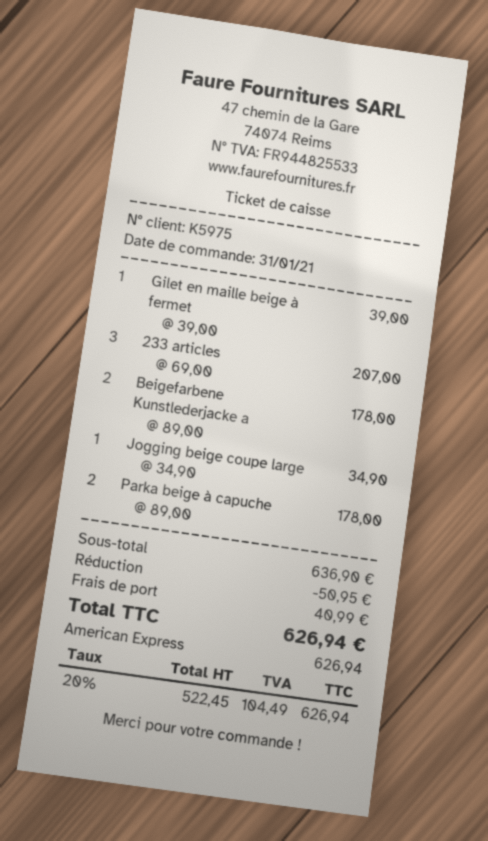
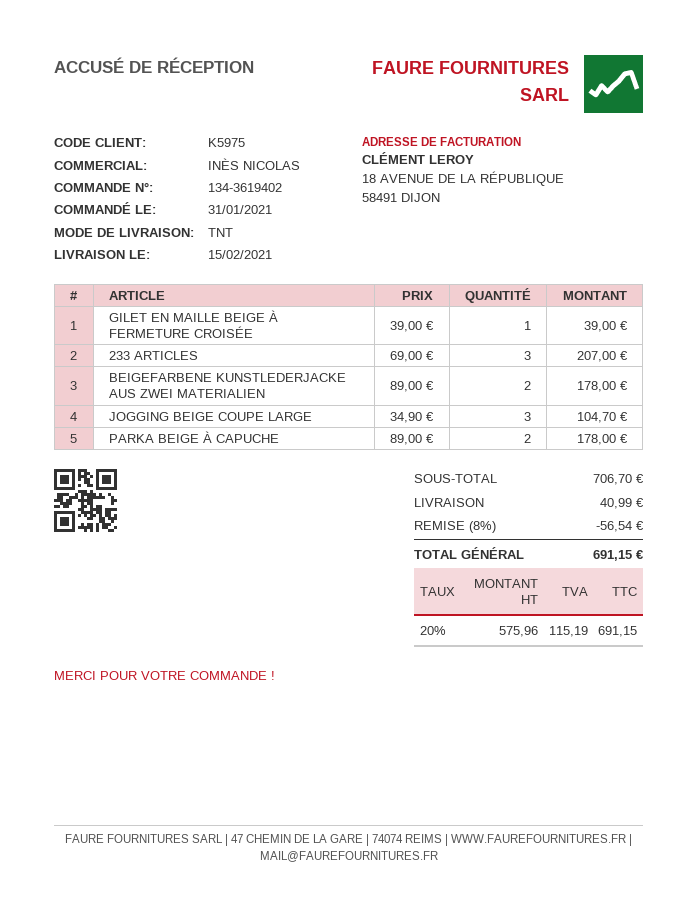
Jogging beige coupe large: 1 x 34.90 = 34.90 -> 3 x 34.90 = 104.70
subtotal: 636.90 -> 706.70
discount: 50.95 -> 56.54
net: 522.45 -> 575.96
tax: 20% = 104.49 -> 20% = 115.19
total: 626.94 -> 691.15

